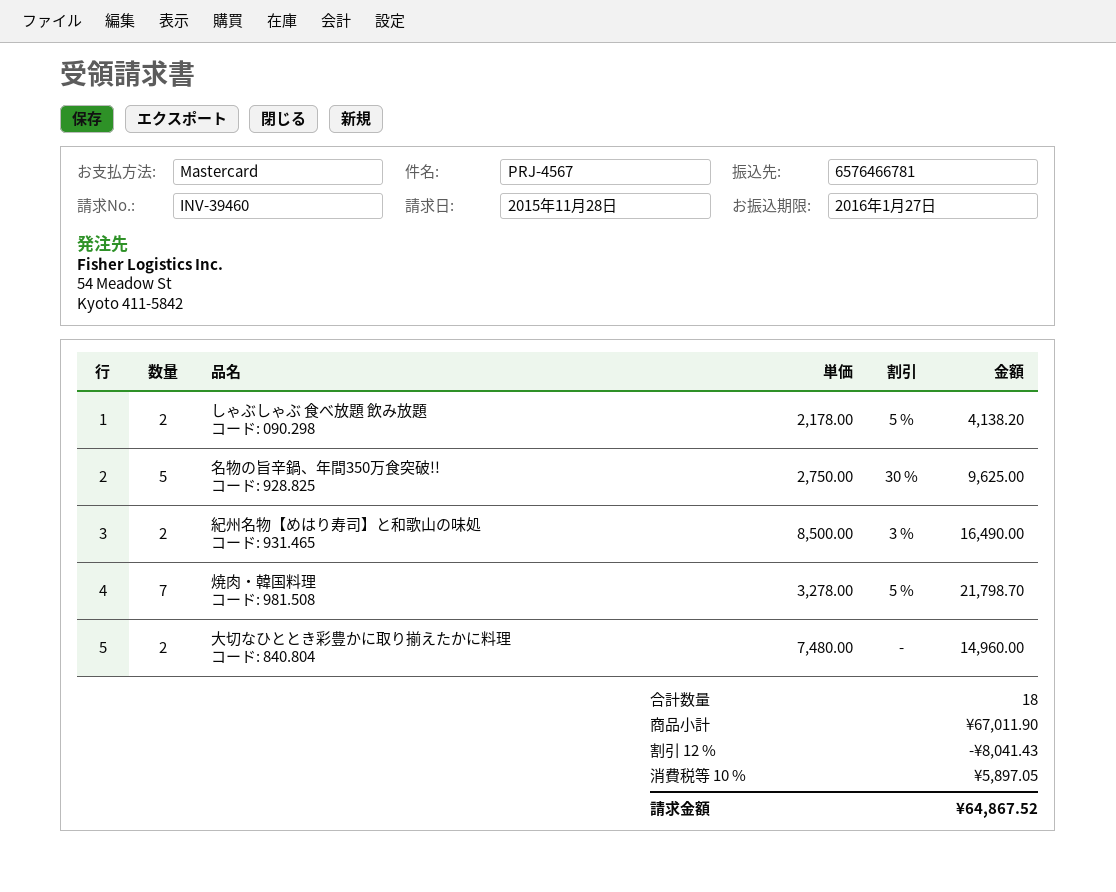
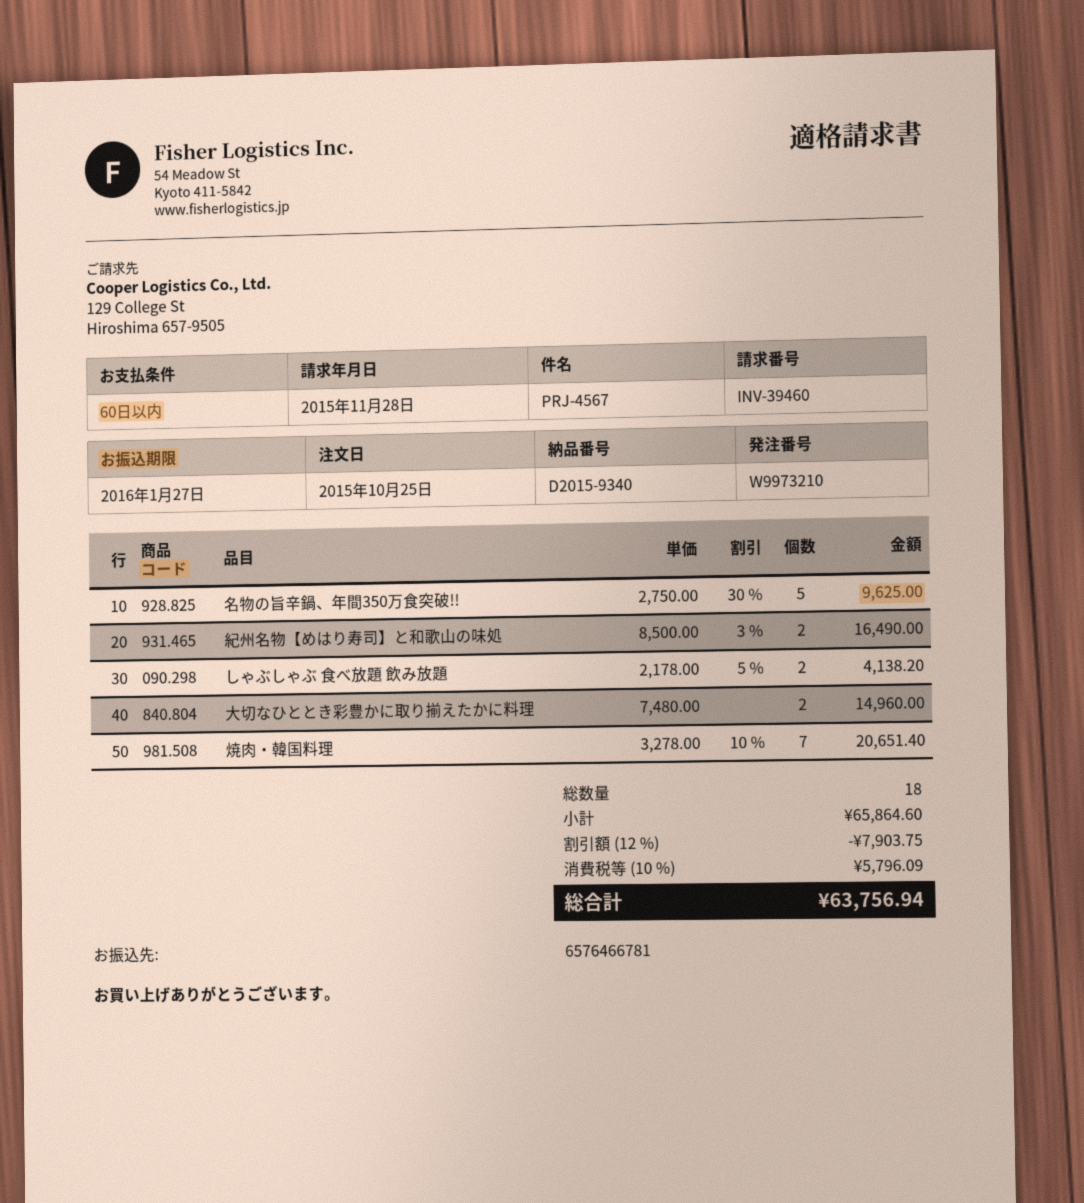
焼肉・韓国料理: 7 x 3278.00 - 5% = 21798.70 -> 7 x 3278.00 - 10% = 20651.40
subtotal: 67011.90 -> 65864.60
discount: 12% = 8041.43 -> 12% = 7903.75
tax: 10% = 5897.05 -> 10% = 5796.09
total: 64867.52 -> 63756.94

